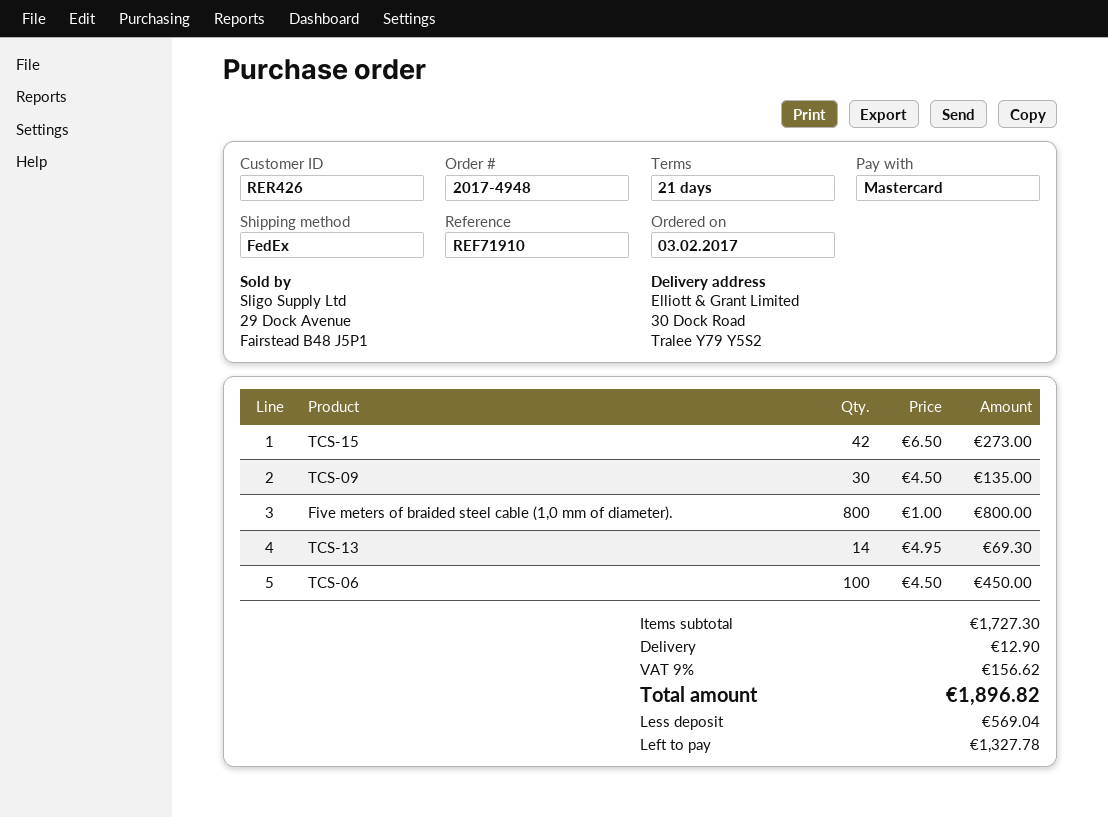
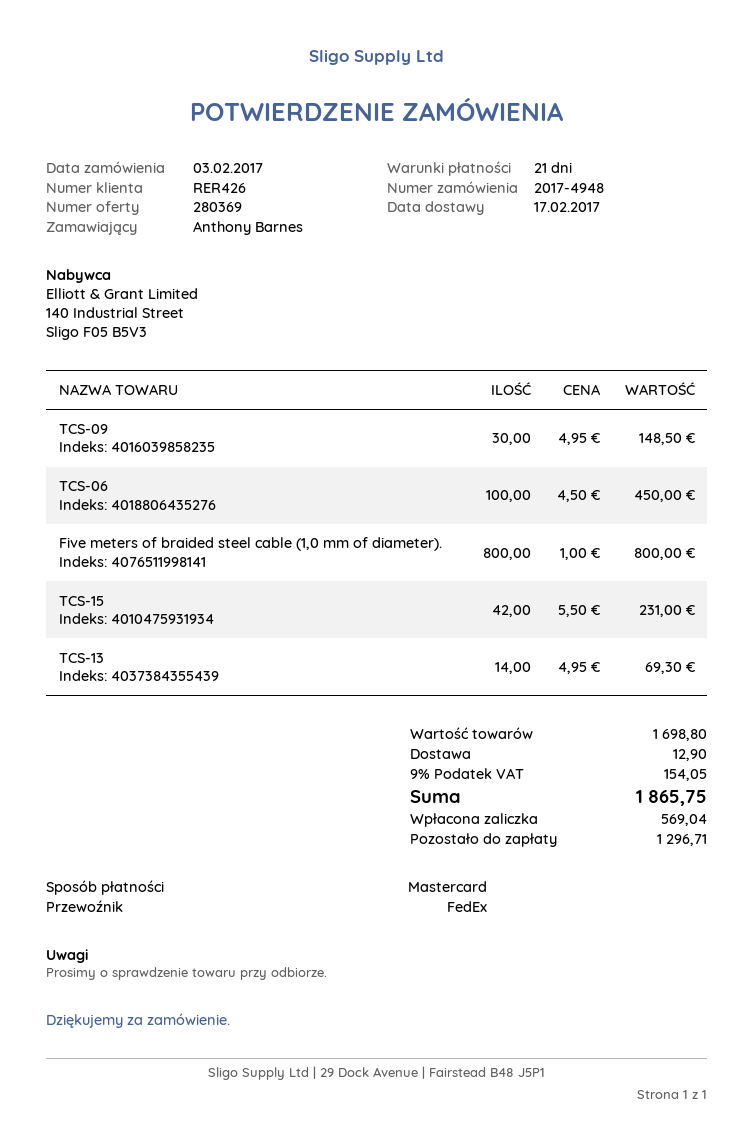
TCS-15: 42 x 6.50 = 273.00 -> 42 x 5.50 = 231.00
TCS-09: 30 x 4.50 = 135.00 -> 30 x 4.95 = 148.50
subtotal: 1727.30 -> 1698.80
tax: 9% = 156.62 -> 9% = 154.05
total: 1896.82 -> 1865.75
balance: 1327.78 -> 1296.71

